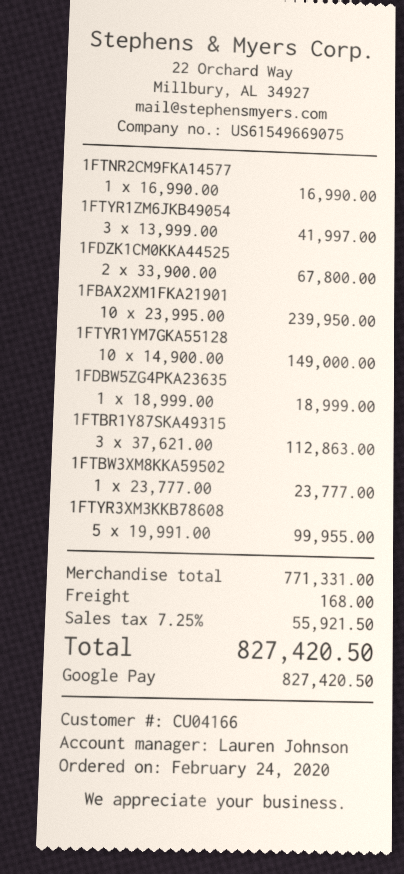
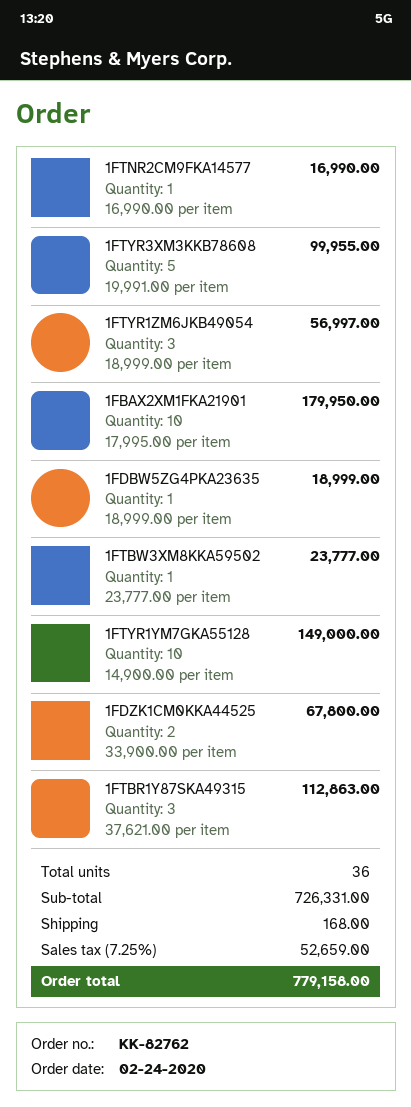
1FTYR1ZM6JKB49054: 3 x 13999.00 = 41997.00 -> 3 x 18999.00 = 56997.00
1FBAX2XM1FKA21901: 10 x 23995.00 = 239950.00 -> 10 x 17995.00 = 179950.00
subtotal: 771331.00 -> 726331.00
tax: 7.25% = 55921.50 -> 7.25% = 52659.00
total: 827420.50 -> 779158.00

